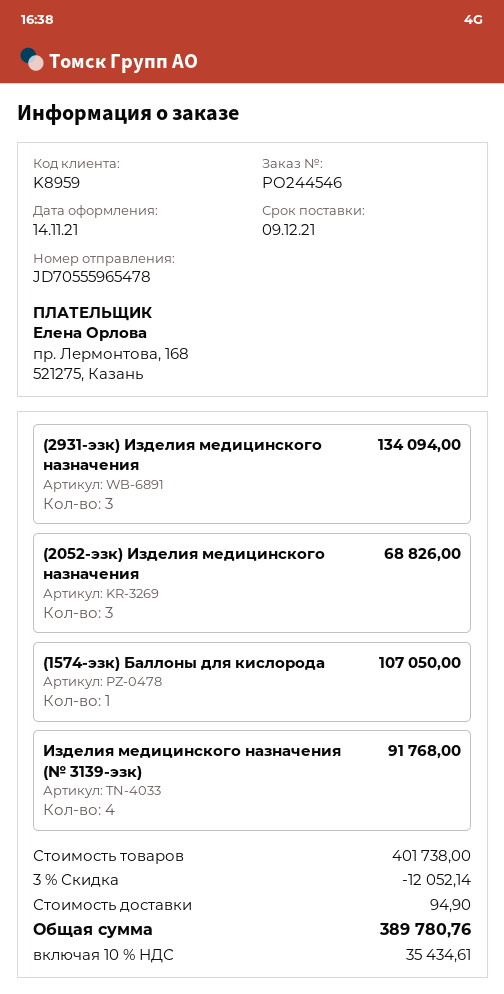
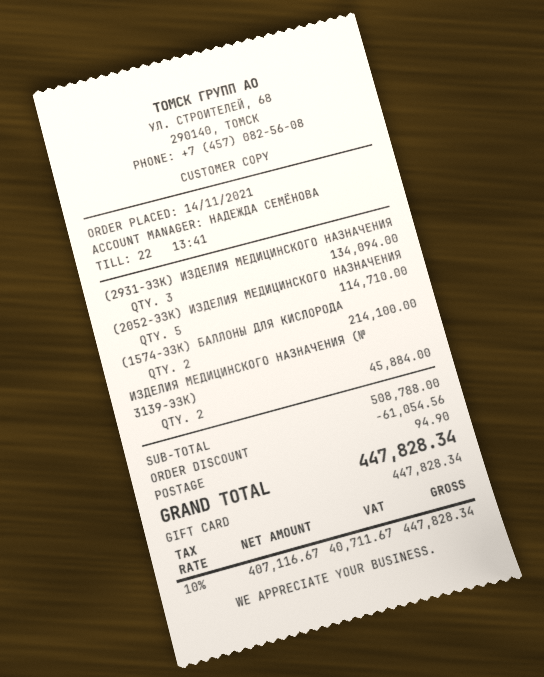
(2052-эзк) Изделия медицинского назначения: 3 for 68826.00 -> 5 for 114710.00
(1574-эзк) Баллоны для кислорода: 1 for 107050.00 -> 2 for 214100.00
Изделия медицинского назначения (№ 3139-эзк): 4 for 91768.00 -> 2 for 45884.00
subtotal: 401738.00 -> 508788.00
discount: 12052.14 -> 61054.56
tax: 10% = 35434.61 -> 10% = 40711.67
total: 389780.76 -> 447828.34

